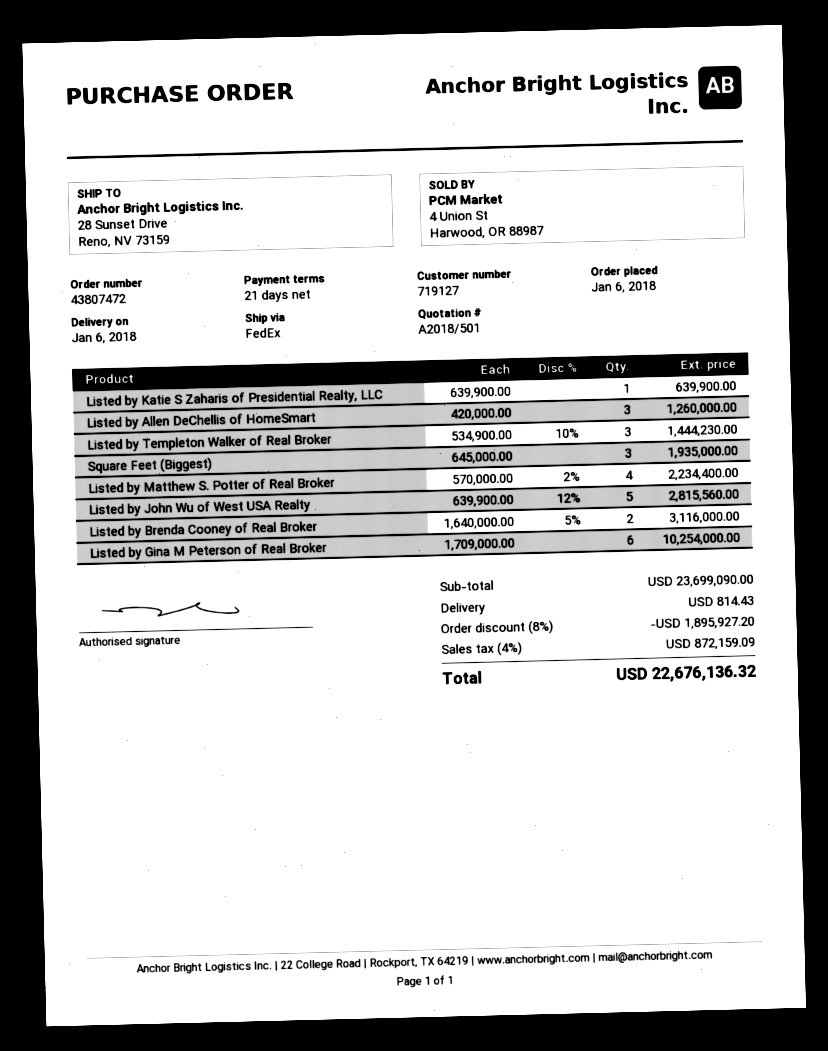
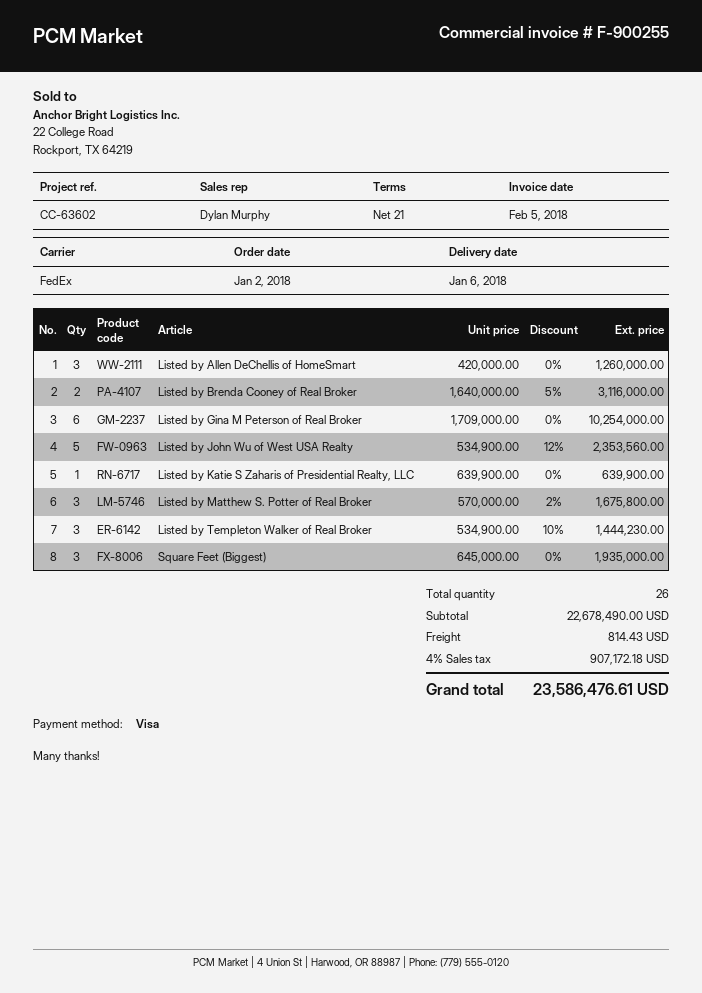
order date: 2018-01-06 -> 2018-01-02
Listed by Matthew S. Potter of Real Broker: 4 x 570000.00 - 2% = 2234400.00 -> 3 x 570000.00 - 2% = 1675800.00
Listed by John Wu of West USA Realty: 5 x 639900.00 - 12% = 2815560.00 -> 5 x 534900.00 - 12% = 2353560.00
subtotal: 23699090.00 -> 22678490.00
discount: 8% = 1895927.20 -> none
tax: 4% = 872159.09 -> 4% = 907172.18
total: 22676136.32 -> 23586476.61

